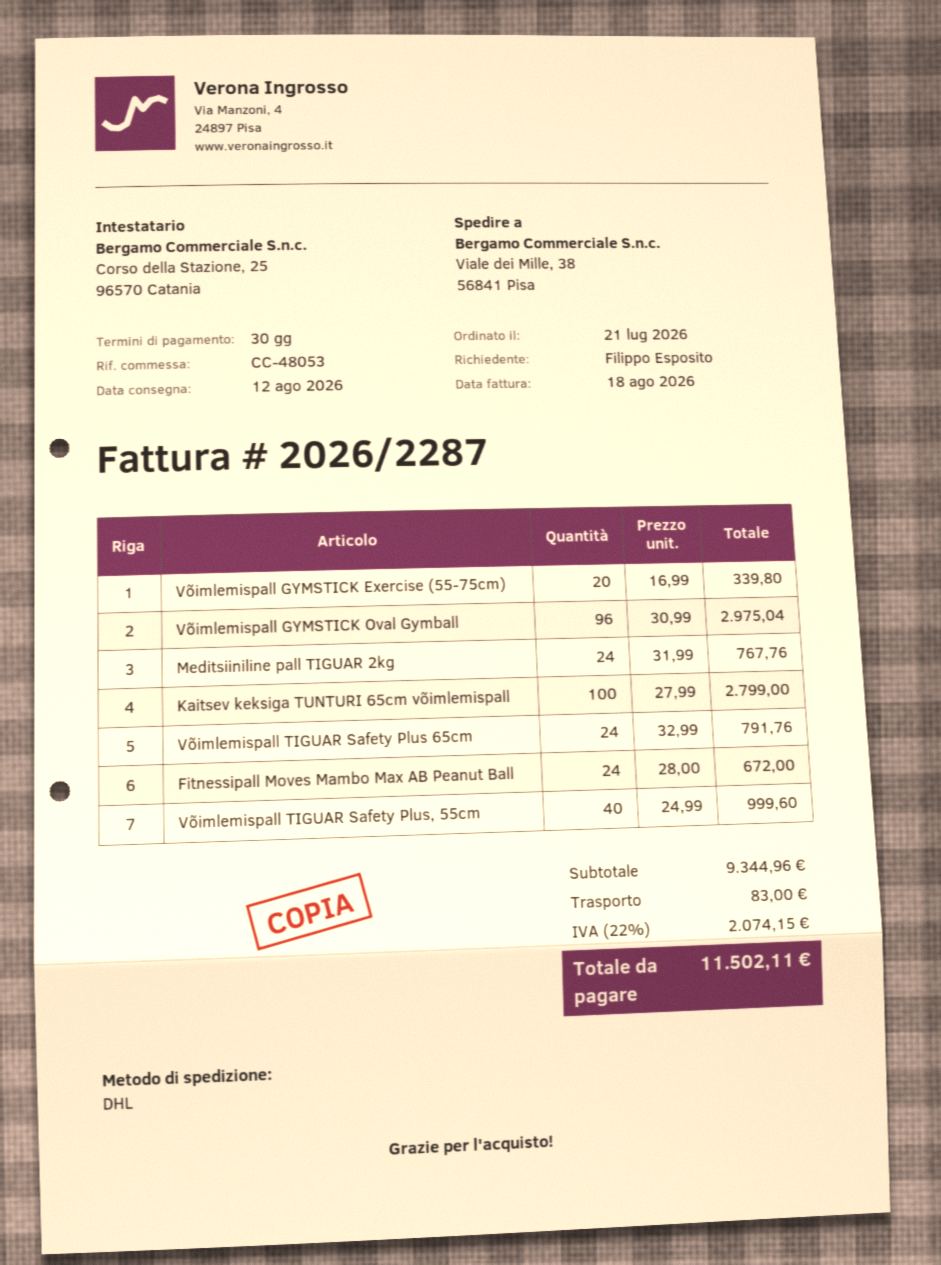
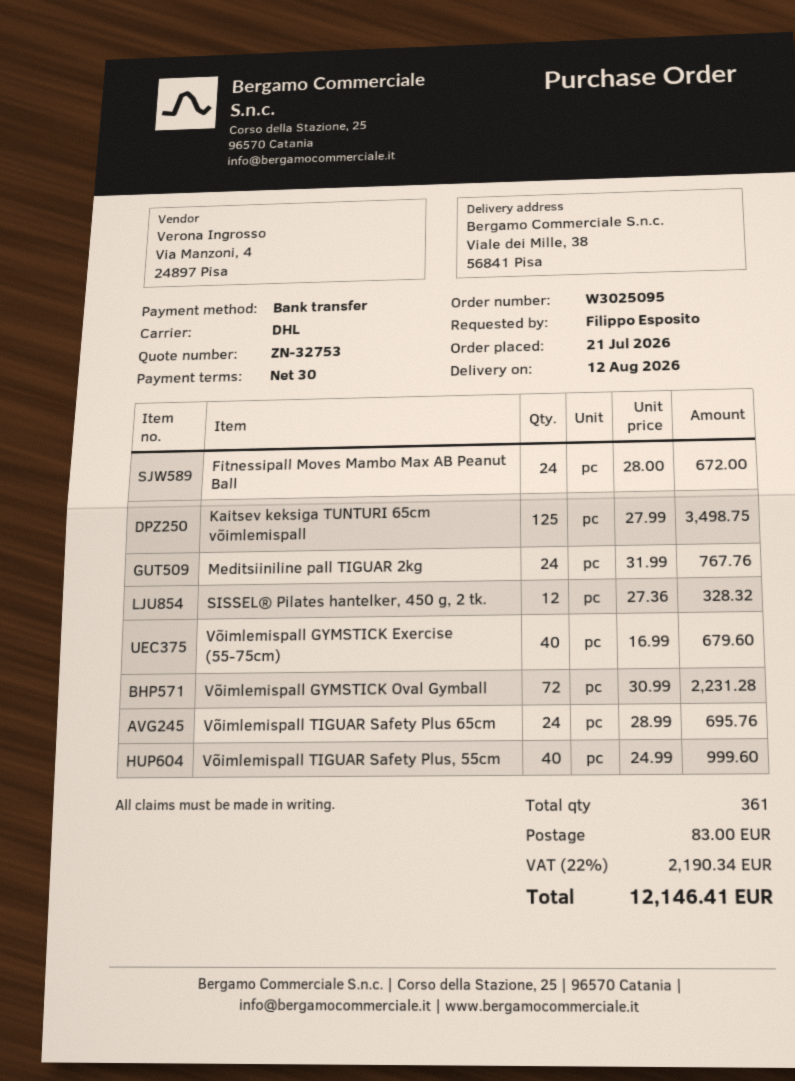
Võimlemispall GYMSTICK Exercise (55-75cm): 20 x 16.99 = 339.80 -> 40 x 16.99 = 679.60
Võimlemispall GYMSTICK Oval Gymball: 96 x 30.99 = 2975.04 -> 72 x 30.99 = 2231.28
Kaitsev keksiga TUNTURI 65cm võimlemispall: 100 x 27.99 = 2799.00 -> 125 x 27.99 = 3498.75
Võimlemispall TIGUAR Safety Plus 65cm: 24 x 32.99 = 791.76 -> 24 x 28.99 = 695.76
SISSEL® Pilates hantelker, 450 g, 2 tk.: none -> 12 x 27.36 = 328.32
tax: 22% = 2074.15 -> 22% = 2190.34
total: 11502.11 -> 12146.41

